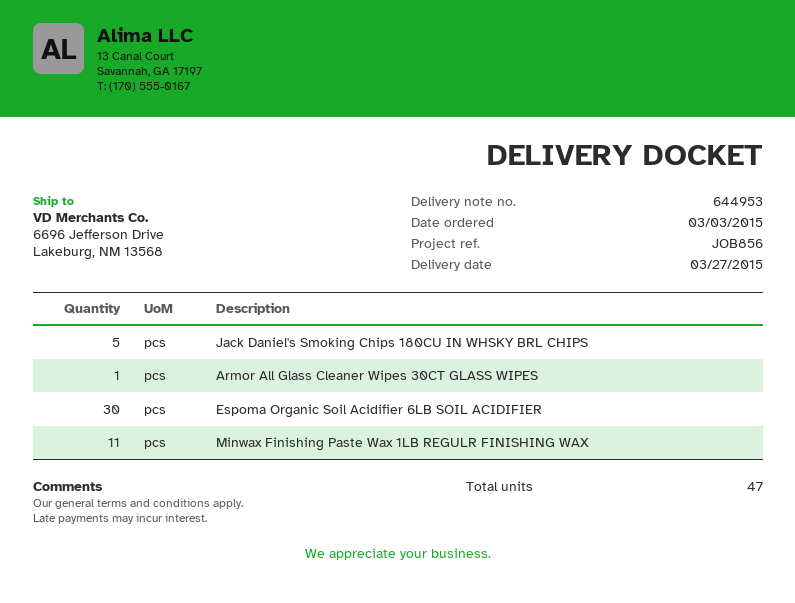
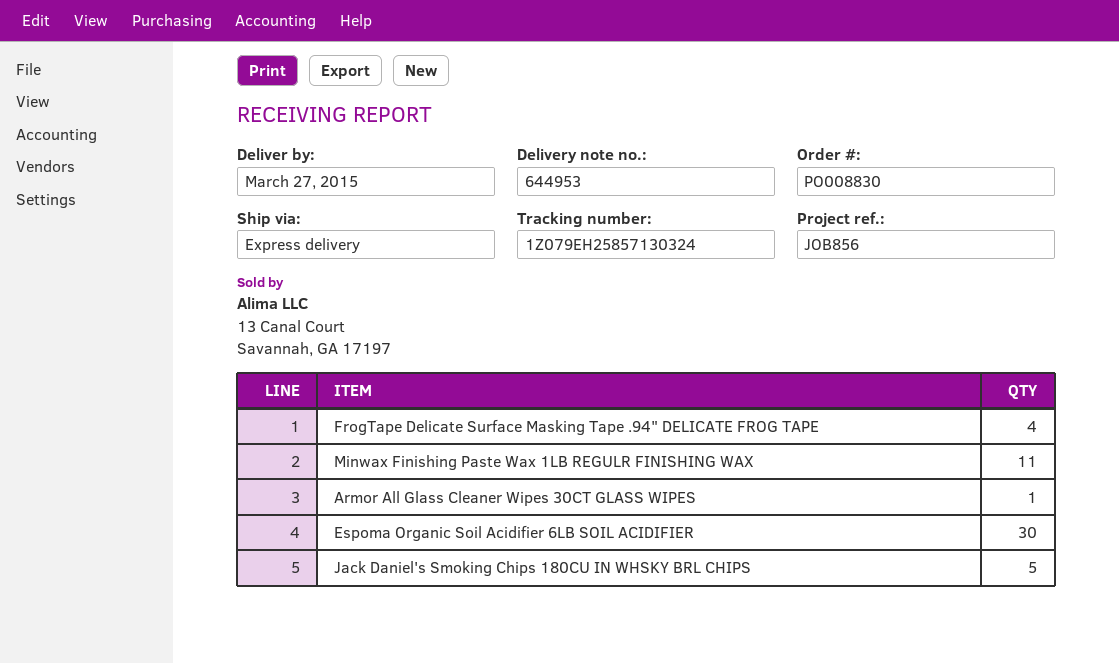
FrogTape Delicate Surface Masking Tape .94" DELICATE FROG TAPE: none -> 4

